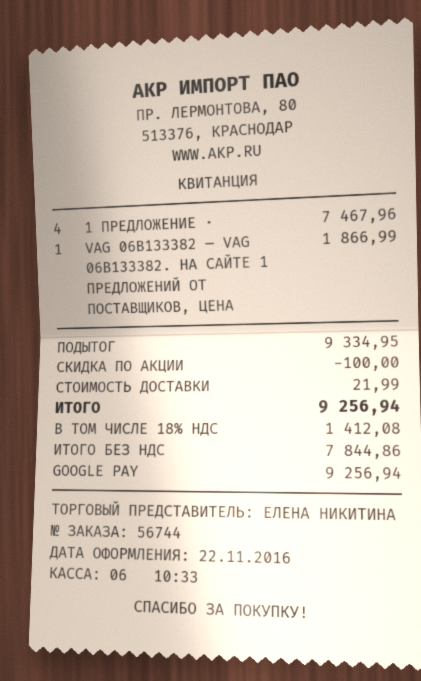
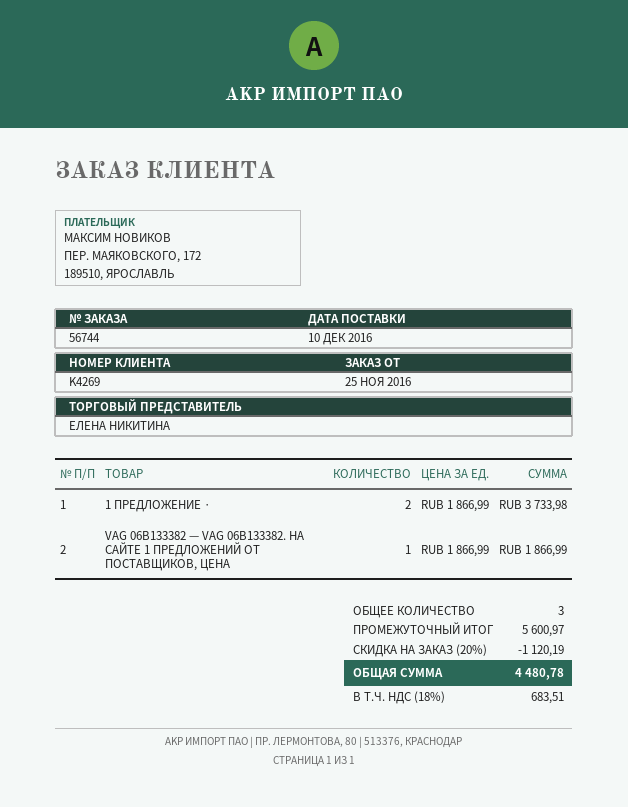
order date: 2016-11-22 -> 2016-11-25
1 ПРЕДЛОЖЕНИЕ ·: 4 for 7467.96 -> 2 for 3733.98
subtotal: 9334.95 -> 5600.97
discount: 100.00 -> 1120.19
shipping: 21.99 -> none
tax: 18% = 1412.08 -> 18% = 683.51
total: 9256.94 -> 4480.78

